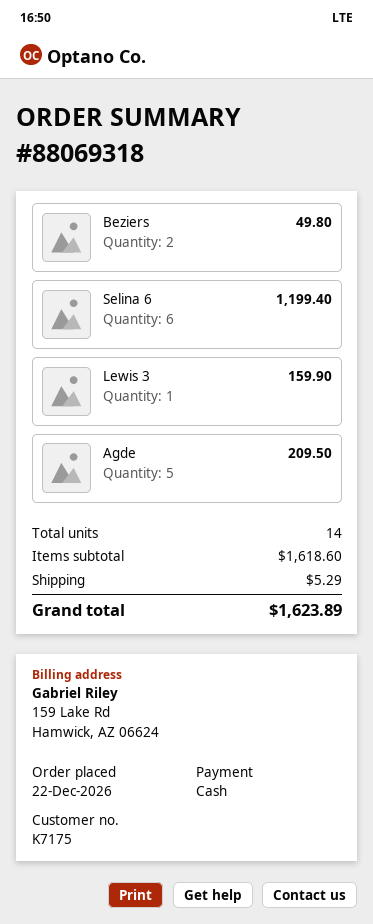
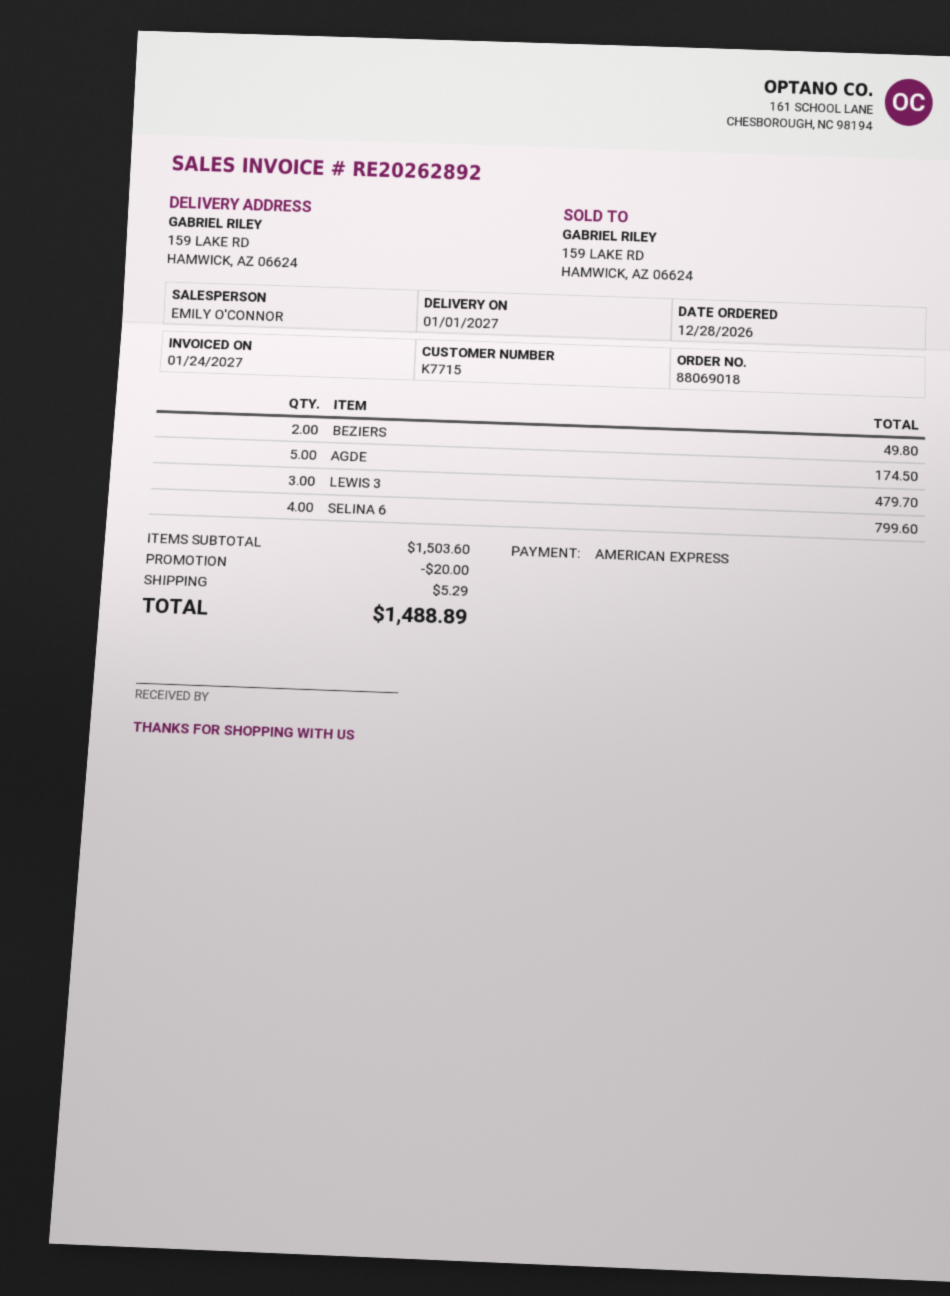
order number: 88069318 -> 88069018
order date: 2026-12-22 -> 2026-12-28
customer number: K7175 -> K7715
payment method: cash -> American Express
Selina 6: 6 for 1199.40 -> 4 for 799.60
Lewis 3: 1 for 159.90 -> 3 for 479.70
Agde: 5 for 209.50 -> 5 for 174.50
subtotal: 1618.60 -> 1503.60
discount: none -> 20.00
total: 1623.89 -> 1488.89

